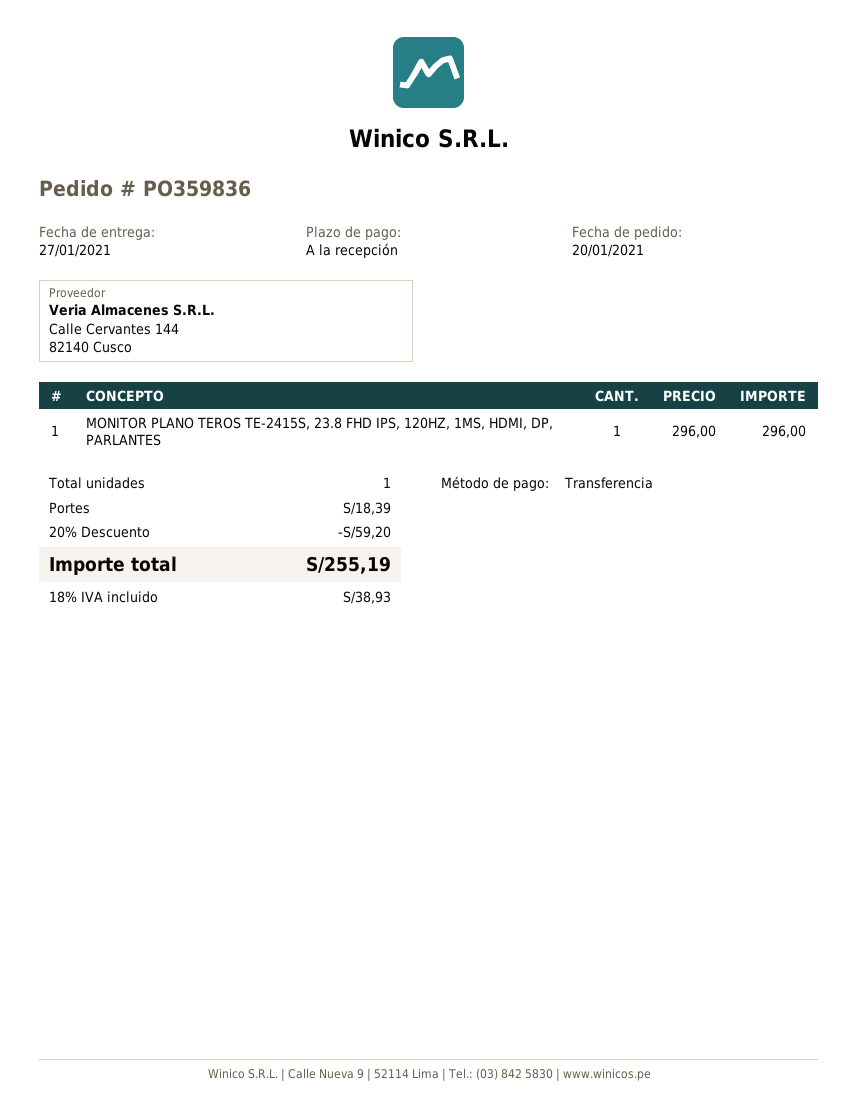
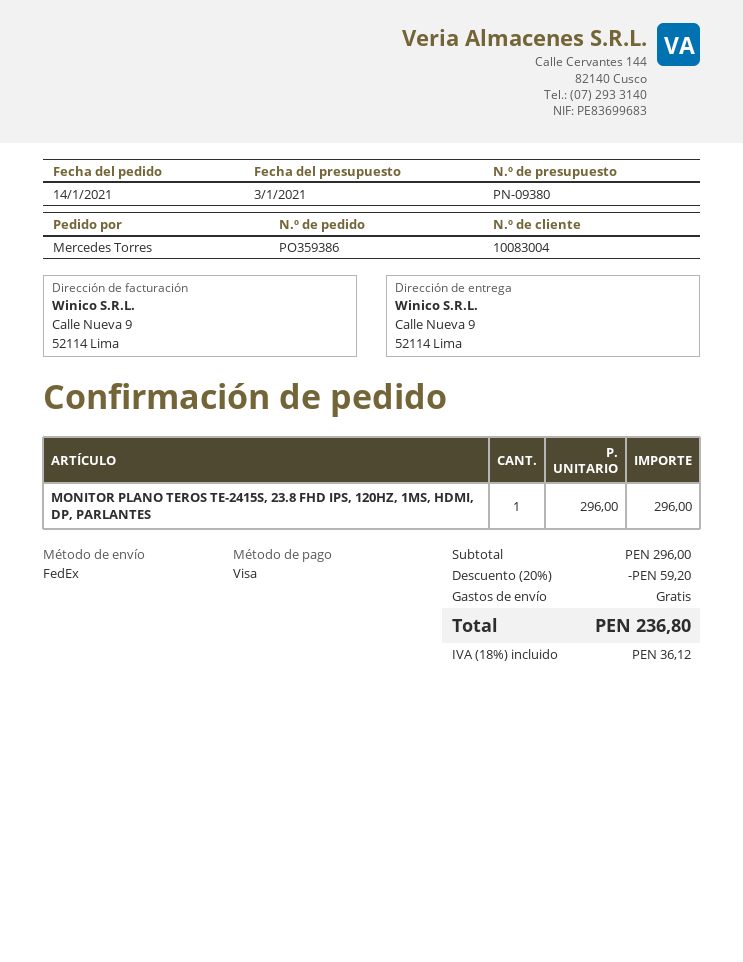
order number: PO359836 -> PO359386
order date: 2021-01-20 -> 2021-01-14
payment method: bank transfer -> Visa
shipping: 18.39 -> 0.00
tax: 18% = 38.93 -> 18% = 36.12
total: 255.19 -> 236.80

